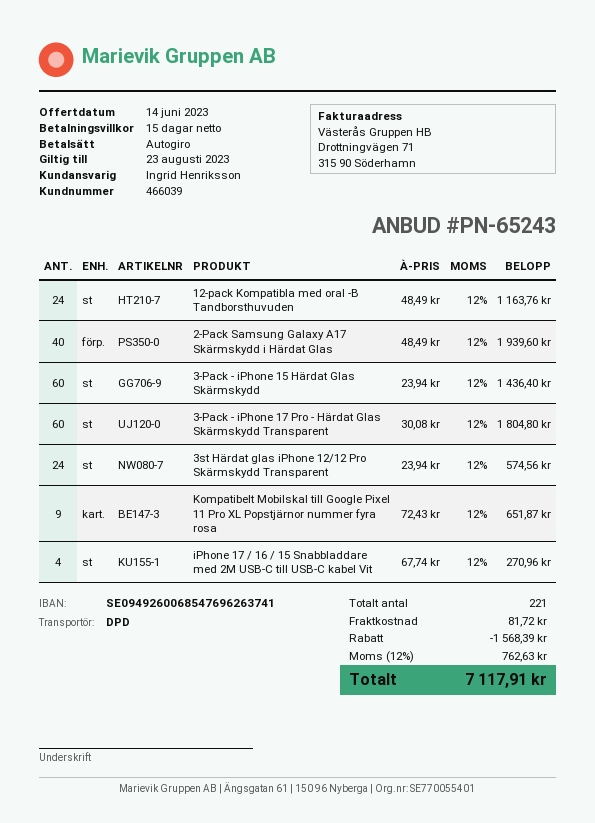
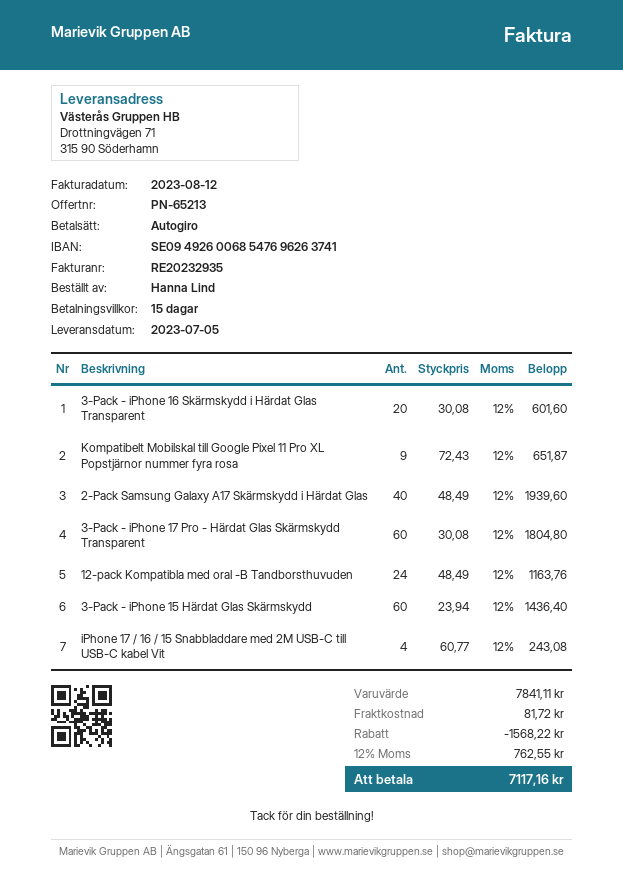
quote number: PN-65243 -> PN-65213
3st Härdat glas iPhone 12/12 Pro Skärmskydd Transparent: 24 x 23.94 = 574.56 -> none
iPhone 17 / 16 / 15 Snabbladdare med 2M USB-C till USB-C kabel Vit: 4 x 67.74 = 270.96 -> 4 x 60.77 = 243.08
3-Pack - iPhone 16 Skärmskydd i Härdat Glas Transparent: none -> 20 x 30.08 = 601.60
discount: 1568.39 -> 1568.22
tax: 12% = 762.63 -> 12% = 762.55
total: 7117.91 -> 7117.16

